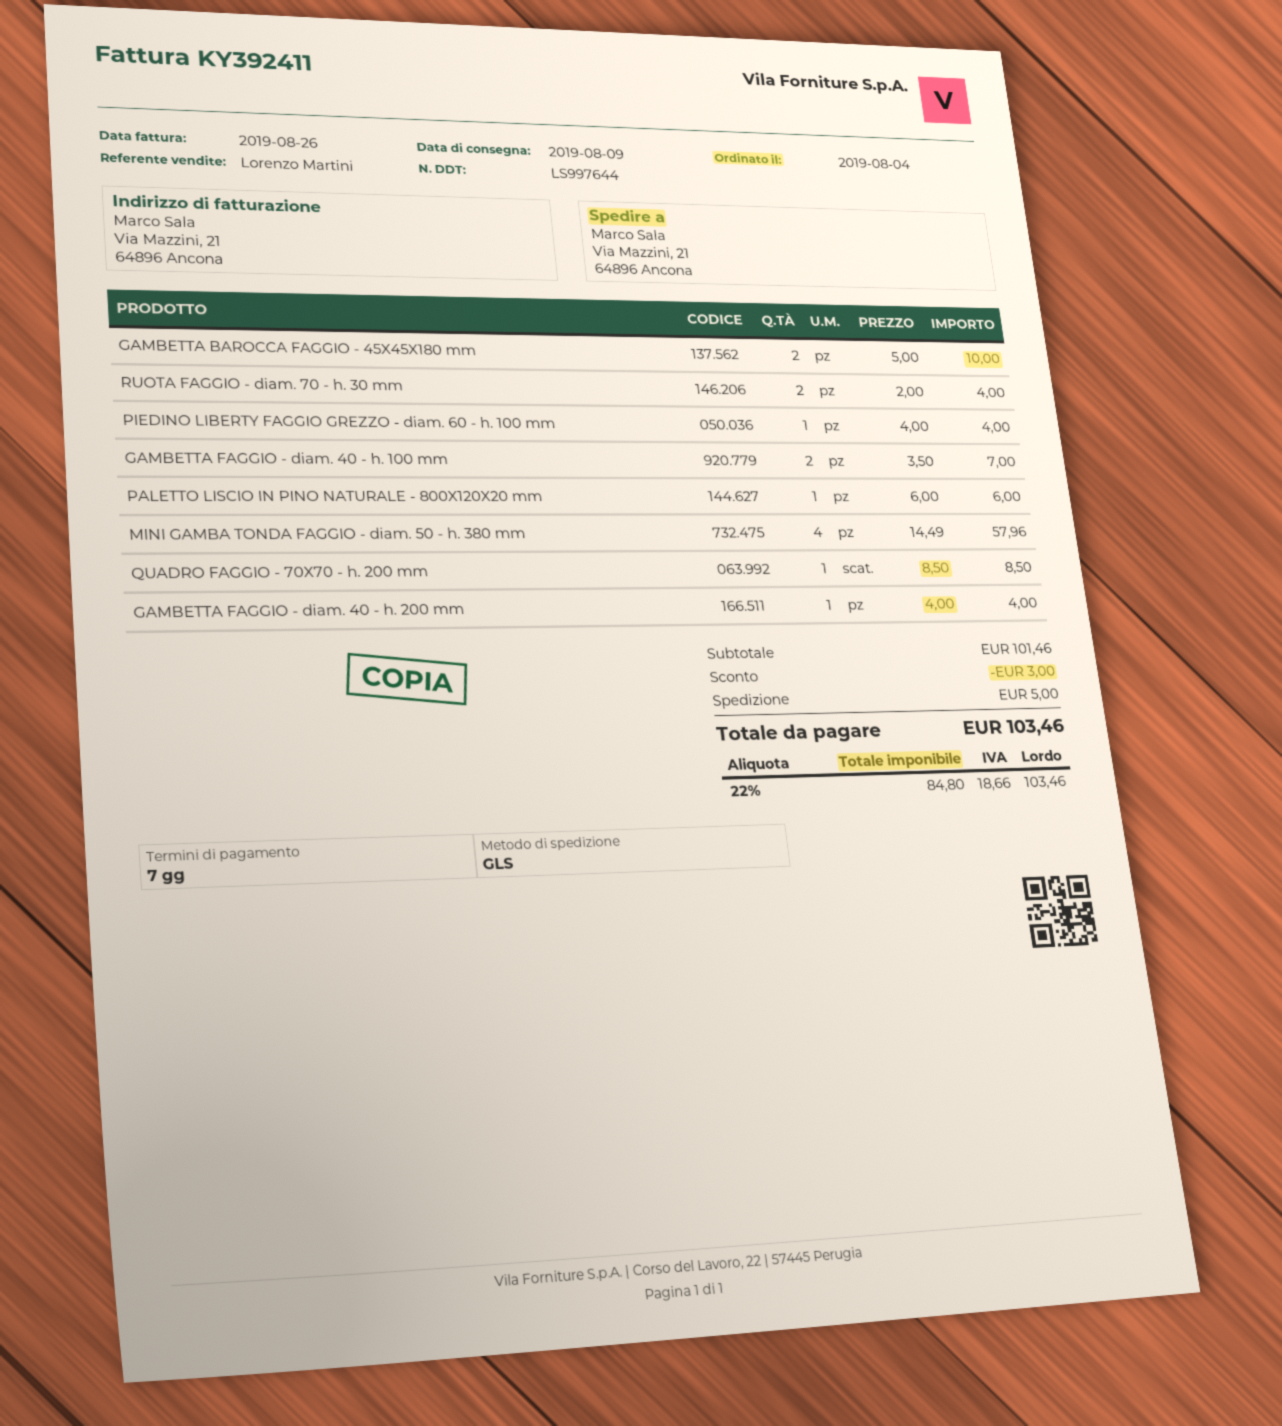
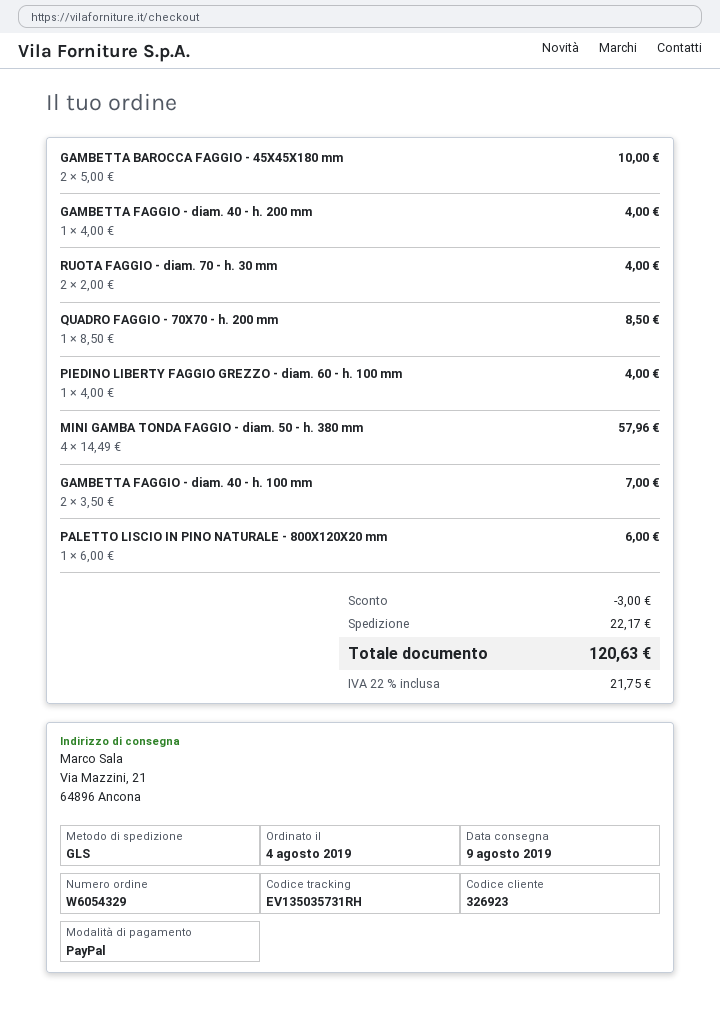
shipping: 5.00 -> 22.17
tax: 22% = 18.66 -> 22% = 21.75
total: 103.46 -> 120.63

